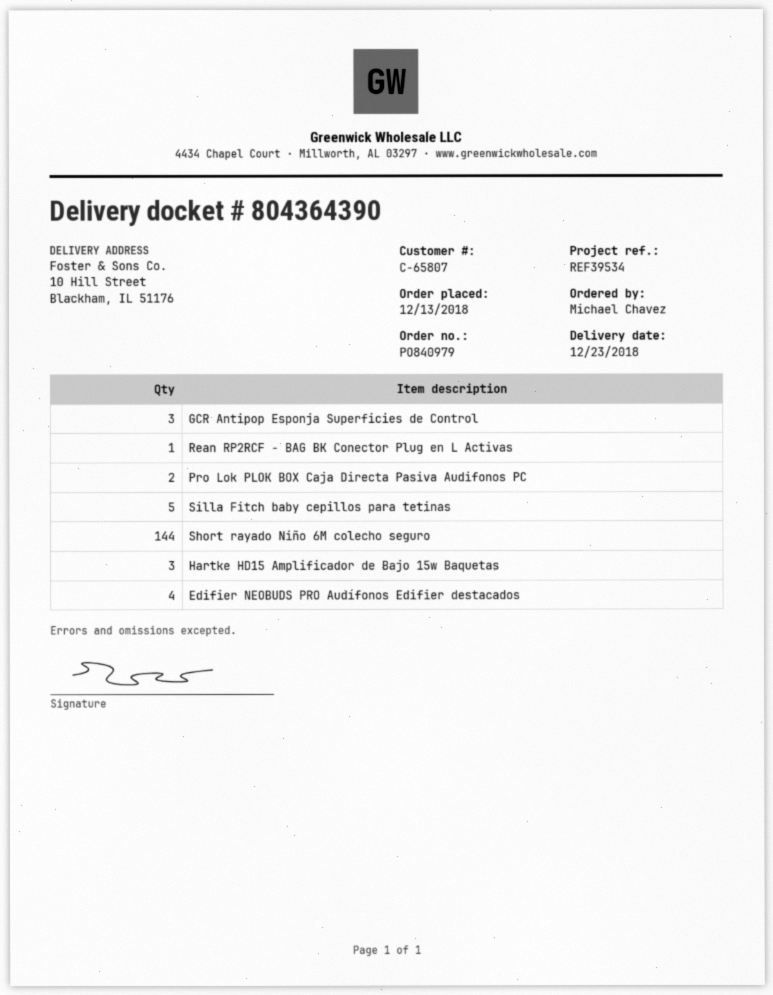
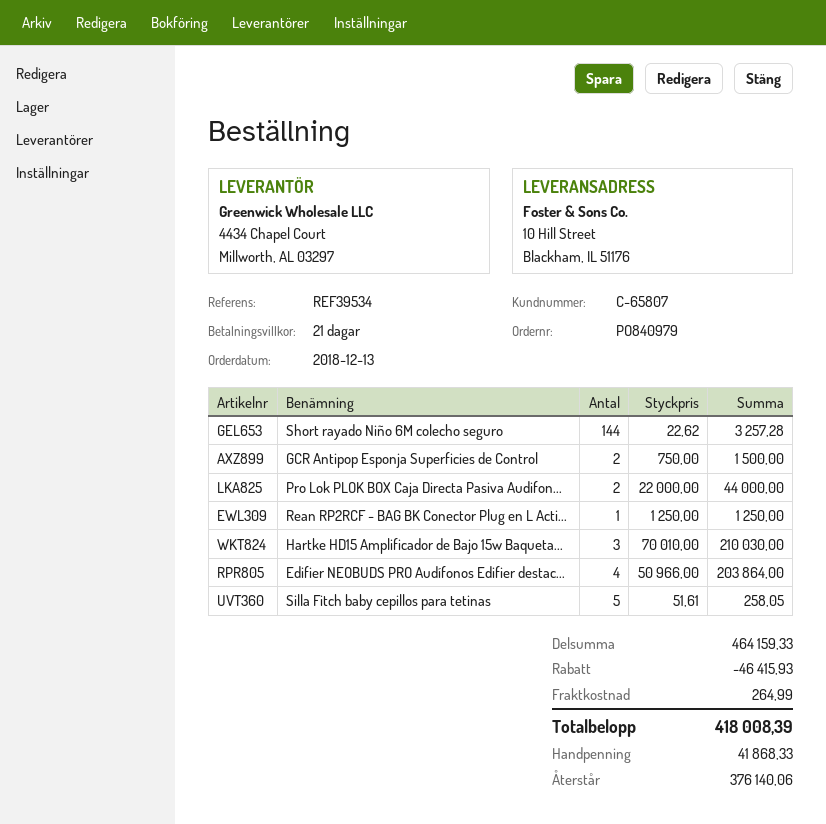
GCR Antipop Esponja Superficies de Control: 3 -> 2

